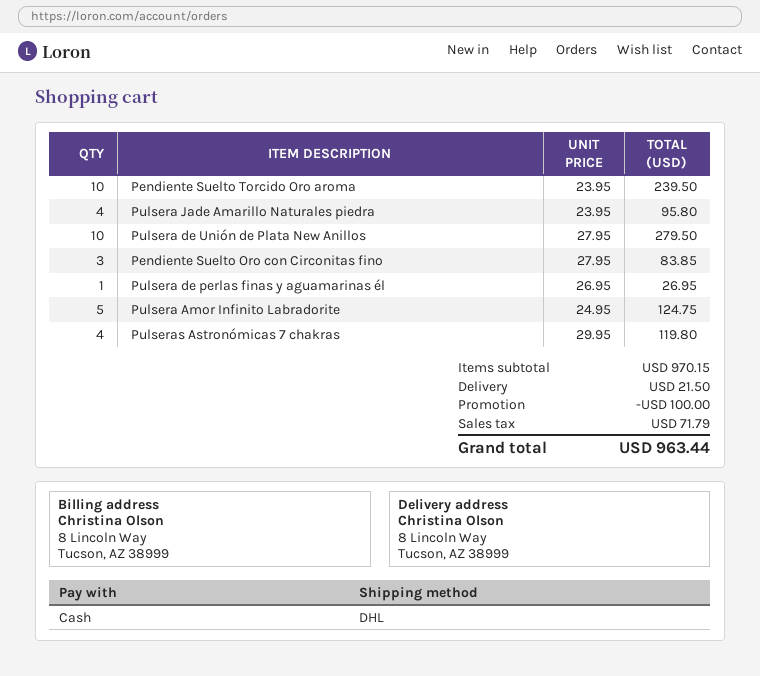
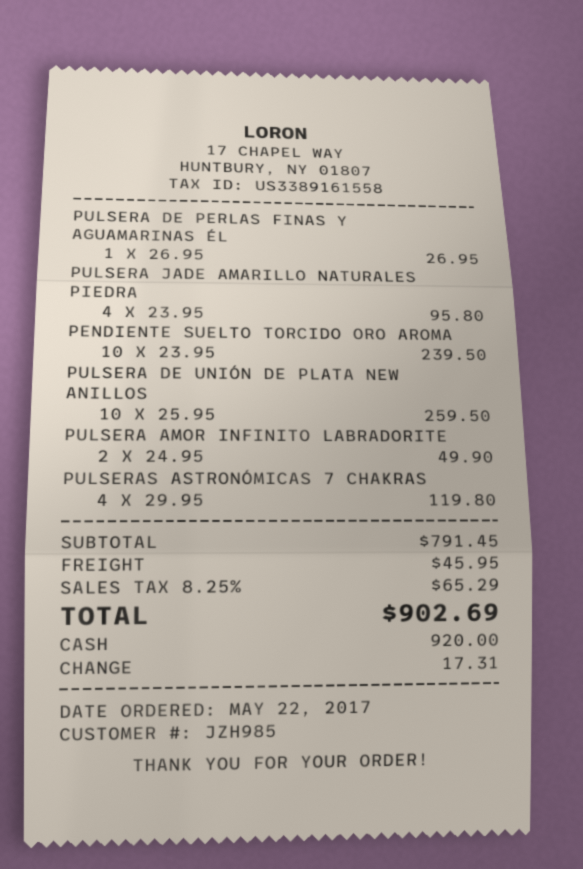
Pulsera de Unión de Plata New Anillos: 10 x 27.95 = 279.50 -> 10 x 25.95 = 259.50
Pendiente Suelto Oro con Circonitas fino: 3 x 27.95 = 83.85 -> none
Pulsera Amor Infinito Labradorite: 5 x 24.95 = 124.75 -> 2 x 24.95 = 49.90
subtotal: 970.15 -> 791.45
discount: 100.00 -> none
shipping: 21.50 -> 45.95
tax: 71.79 -> 65.29
total: 963.44 -> 902.69

